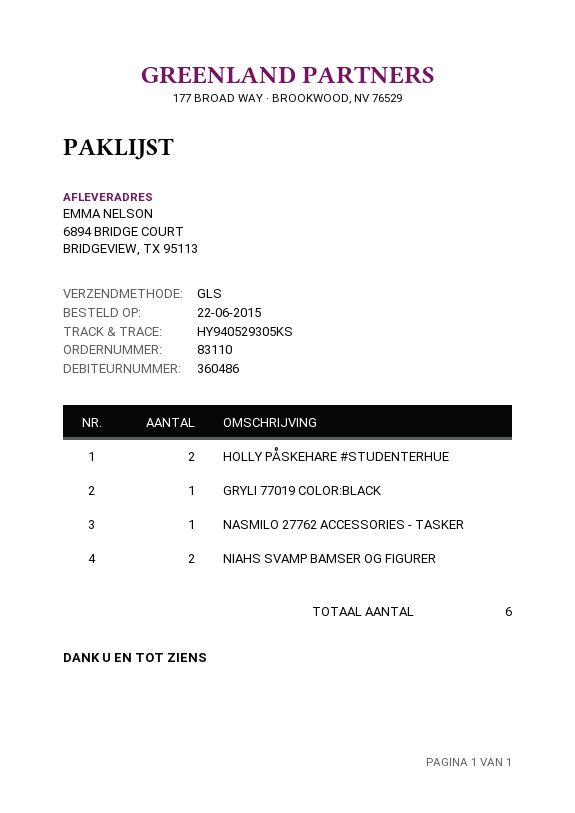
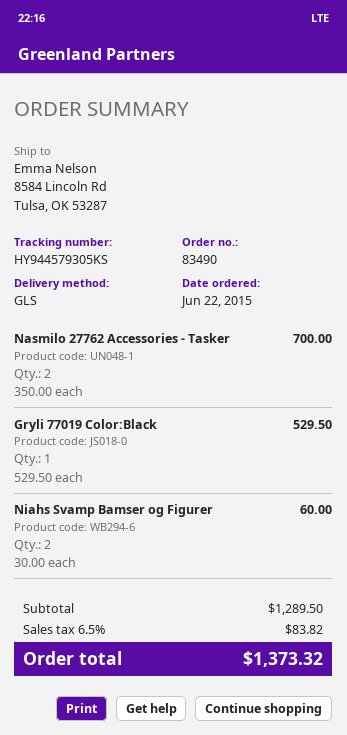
order number: 83110 -> 83490
tracking number: HY940529305KS -> HY944579305KS
ship to: 6894 BRIDGE COURT, BRIDGEVIEW, TX 95113 -> 8584 Lincoln Rd, Tulsa, OK 53287
HOLLY PÅSKEHARE #STUDENTERHUE: 2 -> none
NASMILO 27762 ACCESSORIES - TASKER: 1 -> 2

